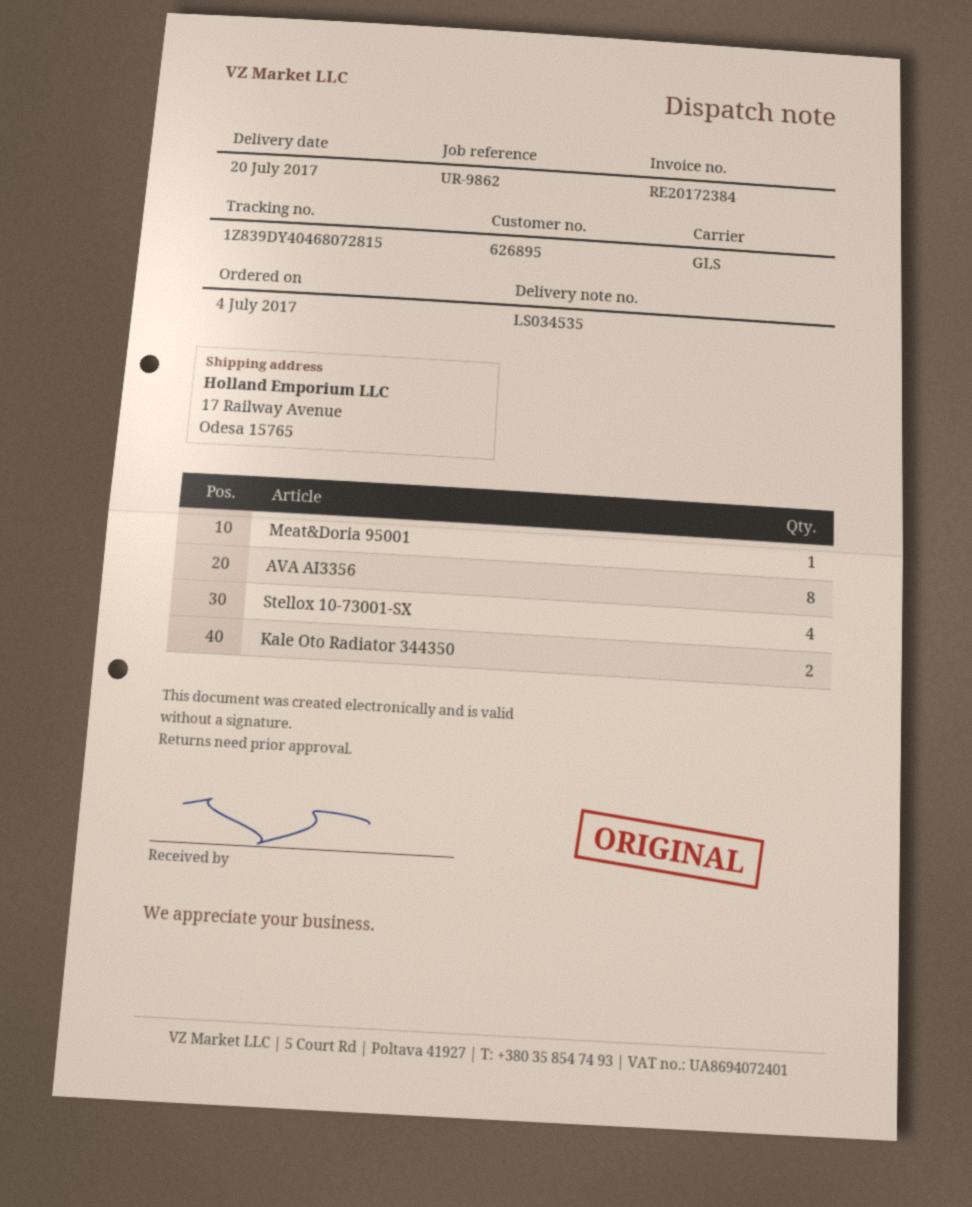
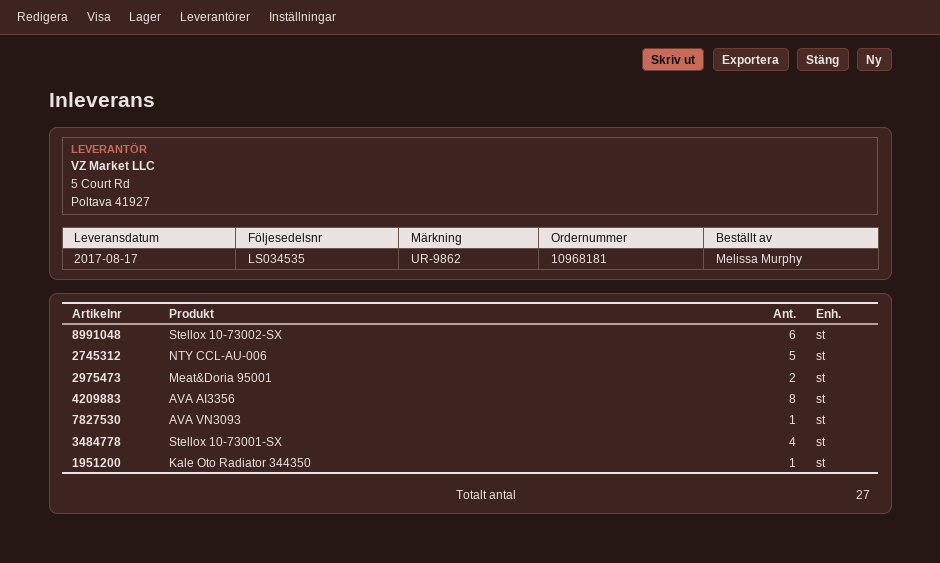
delivery date: 2017-07-20 -> 2017-08-17
Meat&Doria 95001: 1 -> 2
Kale Oto Radiator 344350: 2 -> 1
Stellox 10-73002-SX: none -> 6
NTY CCL-AU-006: none -> 5
AVA VN3093: none -> 1

